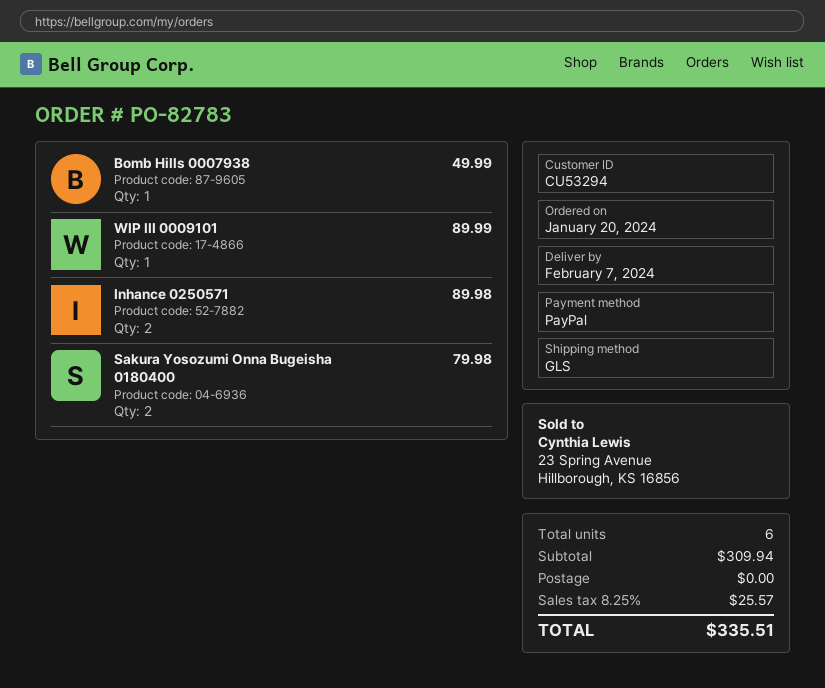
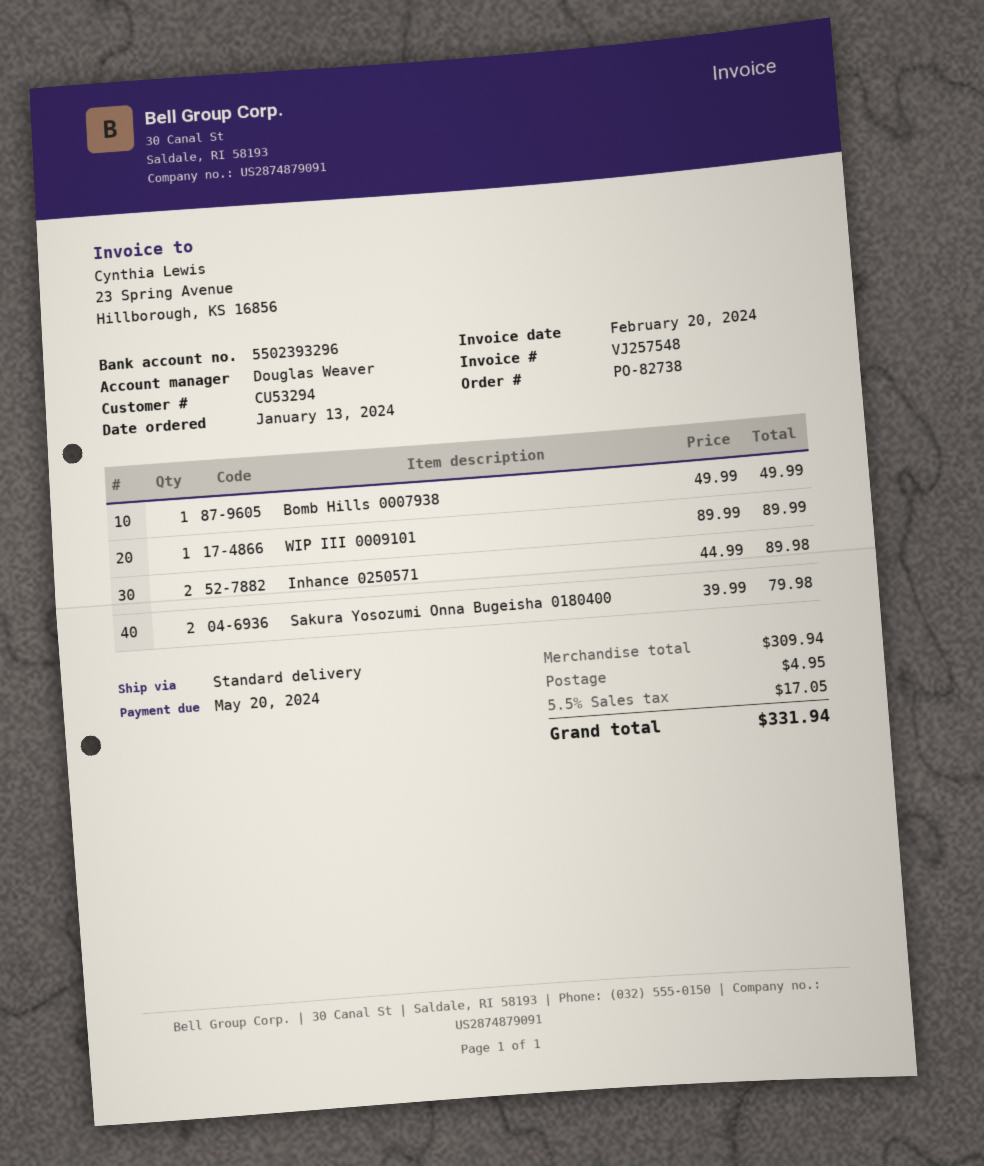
order number: PO-82783 -> PO-82738
order date: 2024-01-20 -> 2024-01-13
shipping method: GLS -> standard
shipping: 0.00 -> 4.95
tax: 8.25% = 25.57 -> 5.5% = 17.05
total: 335.51 -> 331.94

